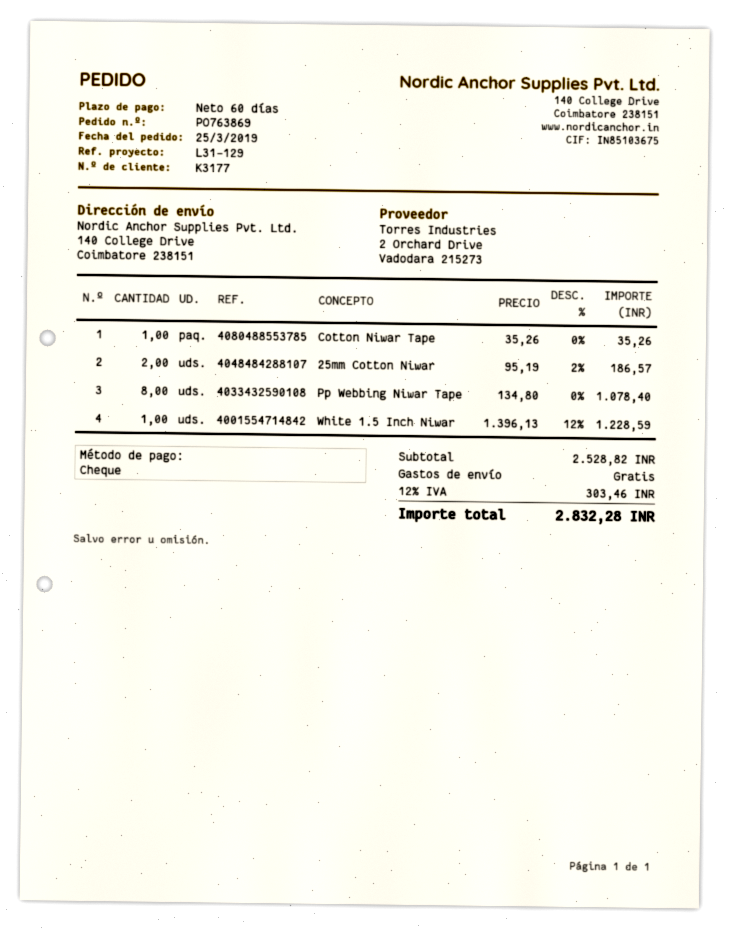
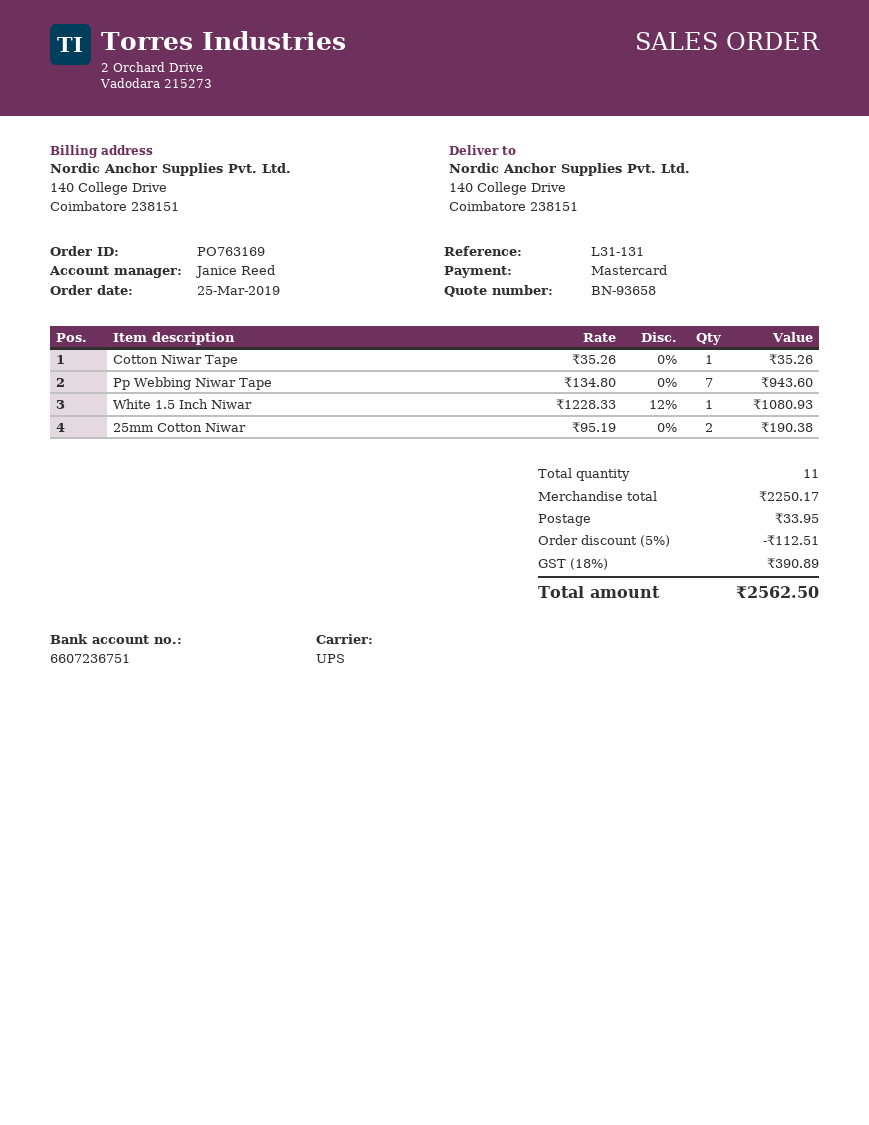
order number: PO763869 -> PO763169
reference: L31-129 -> L31-131
payment method: cheque -> Mastercard
25mm Cotton Niwar: 2 x 95.19 - 2% = 186.57 -> 2 x 95.19 = 190.38
Pp Webbing Niwar Tape: 8 x 134.80 = 1078.40 -> 7 x 134.80 = 943.60
White 1.5 Inch Niwar: 1 x 1396.13 - 12% = 1228.59 -> 1 x 1228.33 - 12% = 1080.93
subtotal: 2528.82 -> 2250.17
discount: none -> 5% = 112.51
shipping: 0.00 -> 33.95
tax: 12% = 303.46 -> 18% = 390.89
total: 2832.28 -> 2562.50

